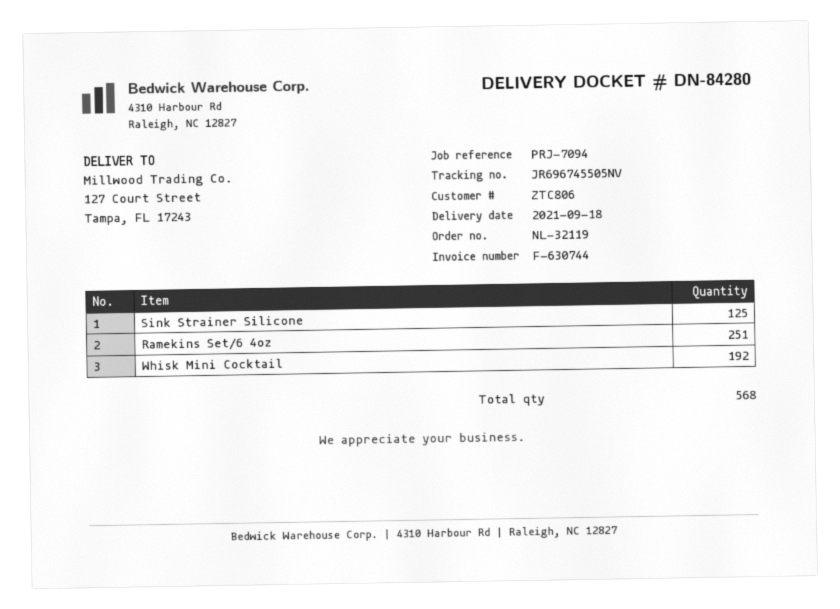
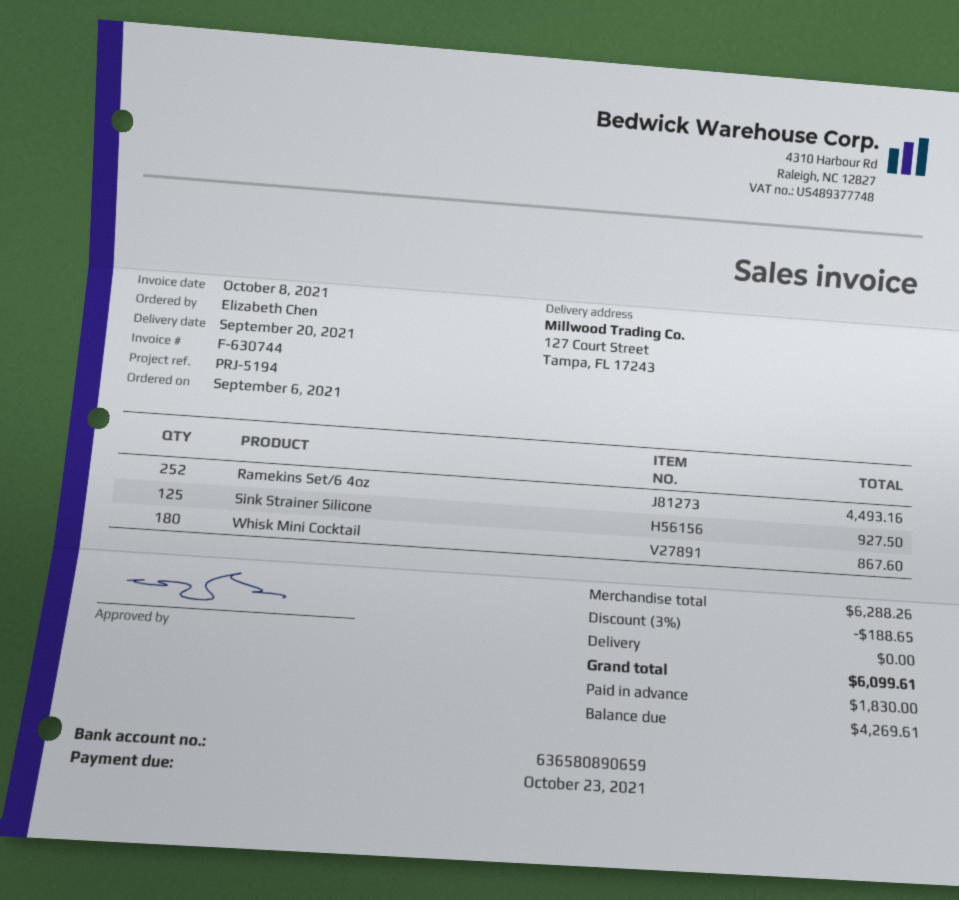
delivery date: 2021-09-18 -> 2021-09-20
reference: PRJ-7094 -> PRJ-5194
Ramekins Set/6 4oz: 251 -> 252
Whisk Mini Cocktail: 192 -> 180

